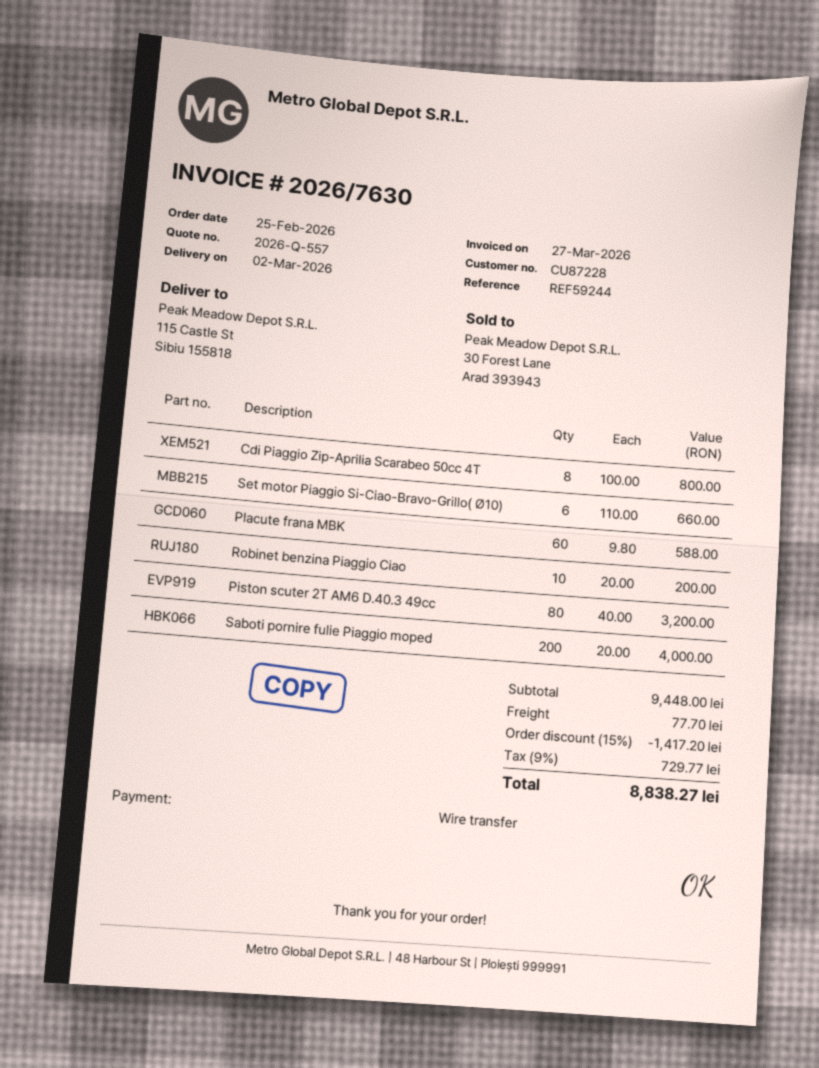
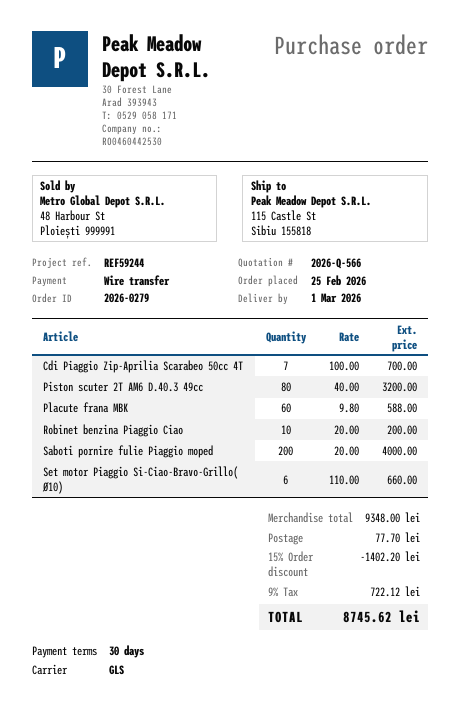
quote number: 2026-Q-557 -> 2026-Q-566
delivery date: 2026-03-02 -> 2026-03-01
Cdi Piaggio Zip-Aprilia Scarabeo 50cc 4T: 8 x 100.00 = 800.00 -> 7 x 100.00 = 700.00
subtotal: 9448.00 -> 9348.00
discount: 15% = 1417.20 -> 15% = 1402.20
tax: 9% = 729.77 -> 9% = 722.12
total: 8838.27 -> 8745.62

